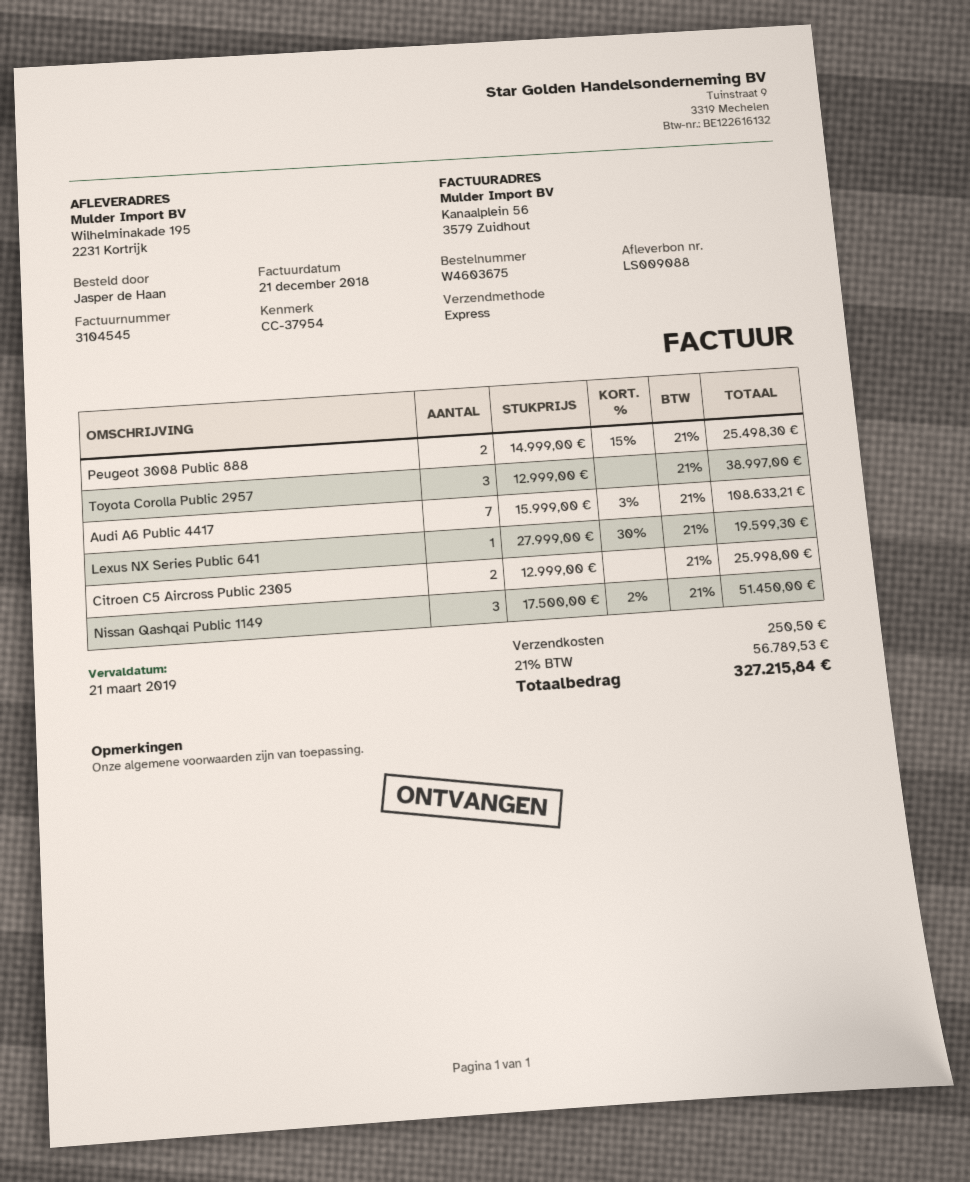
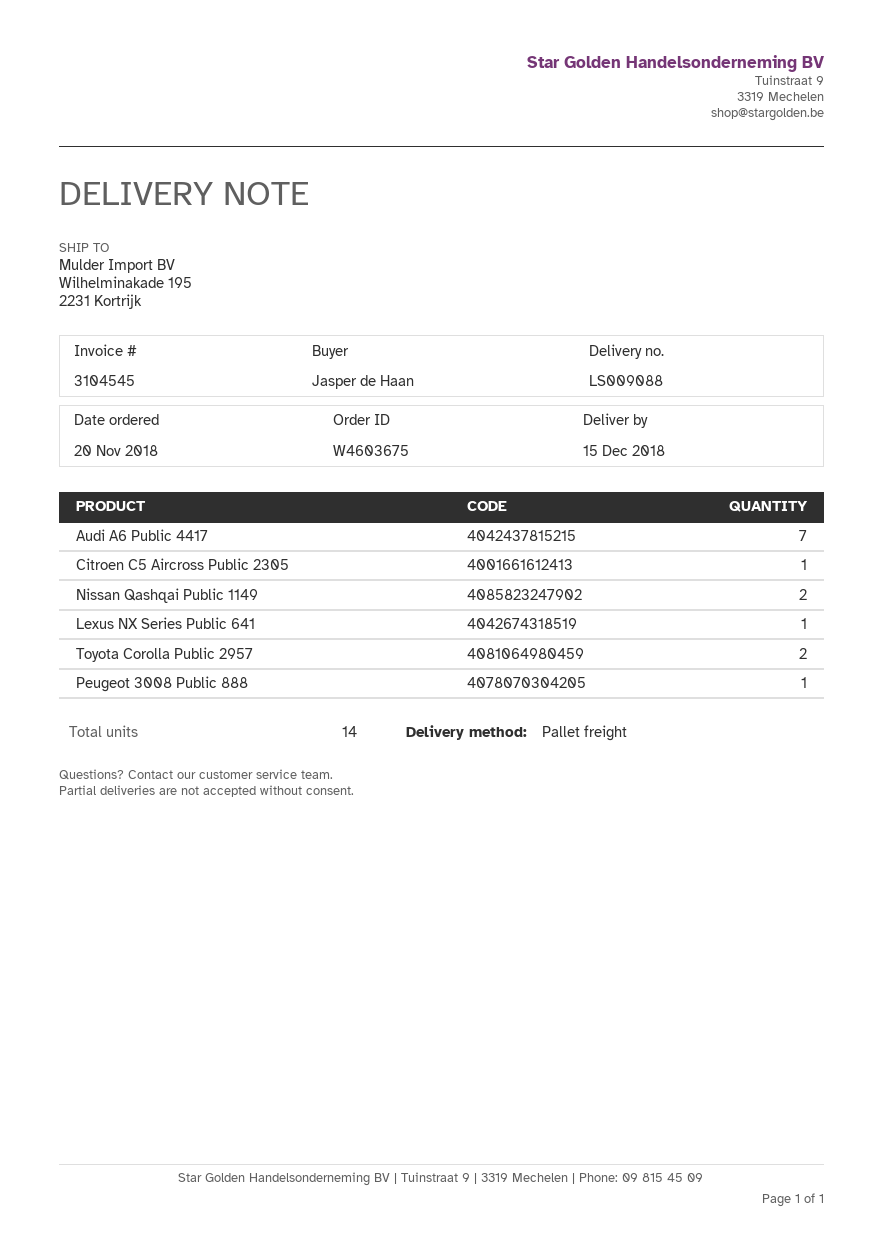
shipping method: express -> pallet freight
Peugeot 3008 Public 888: 2 -> 1
Toyota Corolla Public 2957: 3 -> 2
Citroen C5 Aircross Public 2305: 2 -> 1
Nissan Qashqai Public 1149: 3 -> 2

